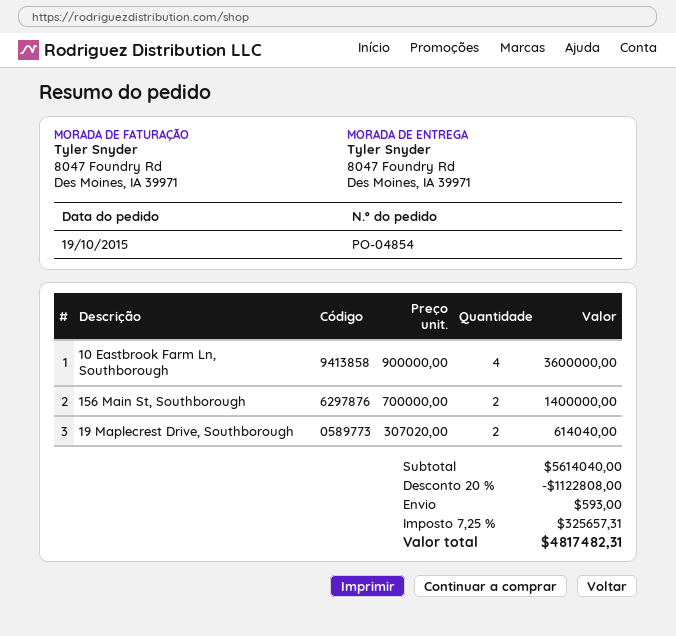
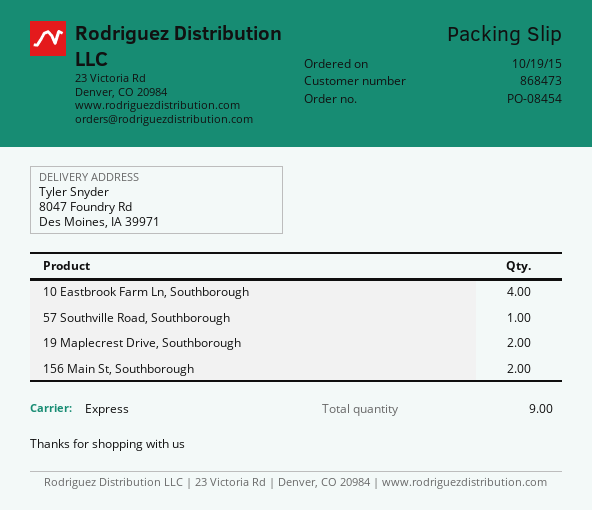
order number: PO-04854 -> PO-08454
57 Southville Road, Southborough: none -> 1

